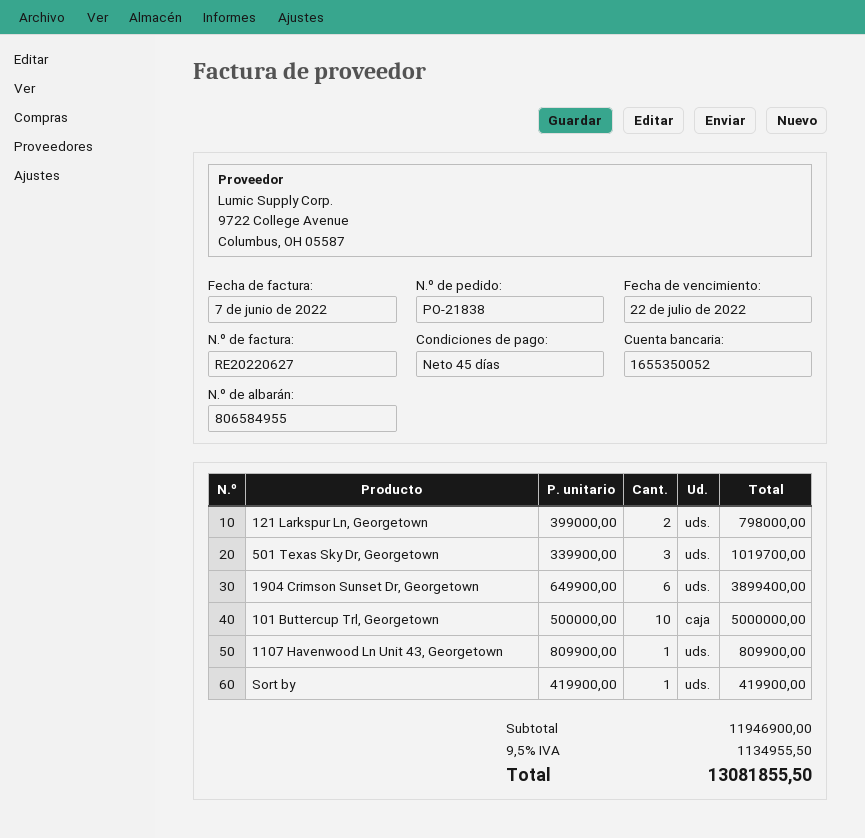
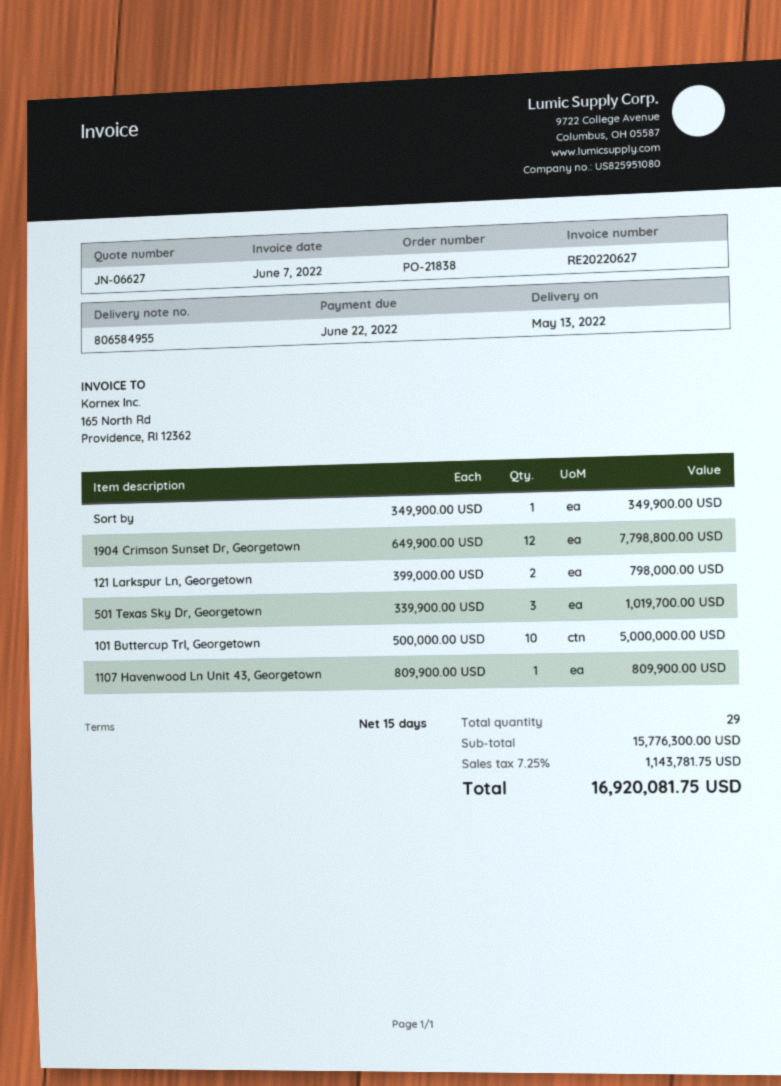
payment terms: 45 days -> 15 days
due date: 2022-07-22 -> 2022-06-22
1904 Crimson Sunset Dr, Georgetown: 6 x 649900.00 = 3899400.00 -> 12 x 649900.00 = 7798800.00
Sort by: 1 x 419900.00 = 419900.00 -> 1 x 349900.00 = 349900.00
subtotal: 11946900.00 -> 15776300.00
tax: 9.5% = 1134955.50 -> 7.25% = 1143781.75
total: 13081855.50 -> 16920081.75

